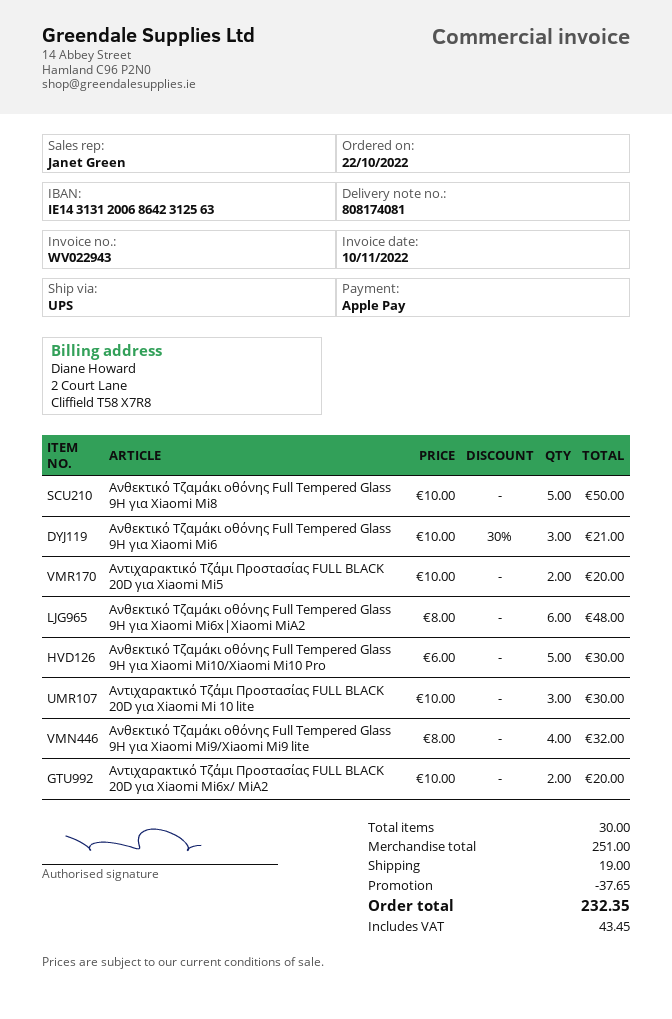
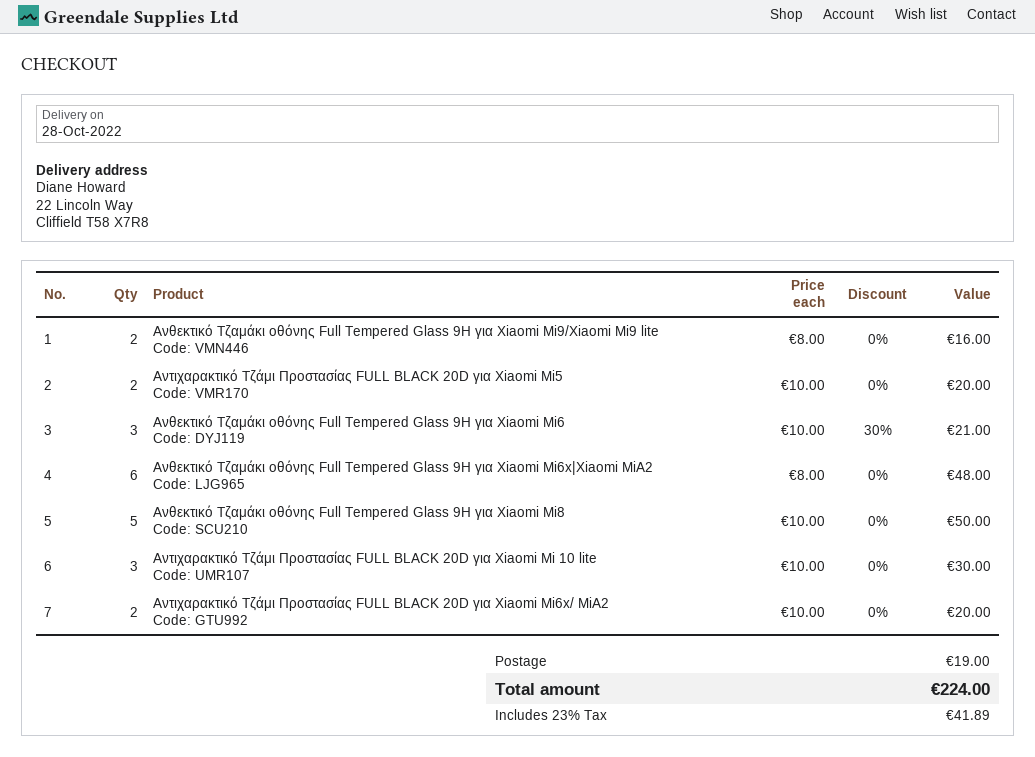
Ανθεκτικό Τζαμάκι οθόνης Full Tempered Glass 9H για Xiaomi Mi10/Xiaomi Mi10 Pro: 5 x 6.00 = 30.00 -> none
Ανθεκτικό Τζαμάκι οθόνης Full Tempered Glass 9H για Xiaomi Mi9/Xiaomi Mi9 lite: 4 x 8.00 = 32.00 -> 2 x 8.00 = 16.00
discount: 37.65 -> none
tax: 43.45 -> 41.89
total: 232.35 -> 224.00

